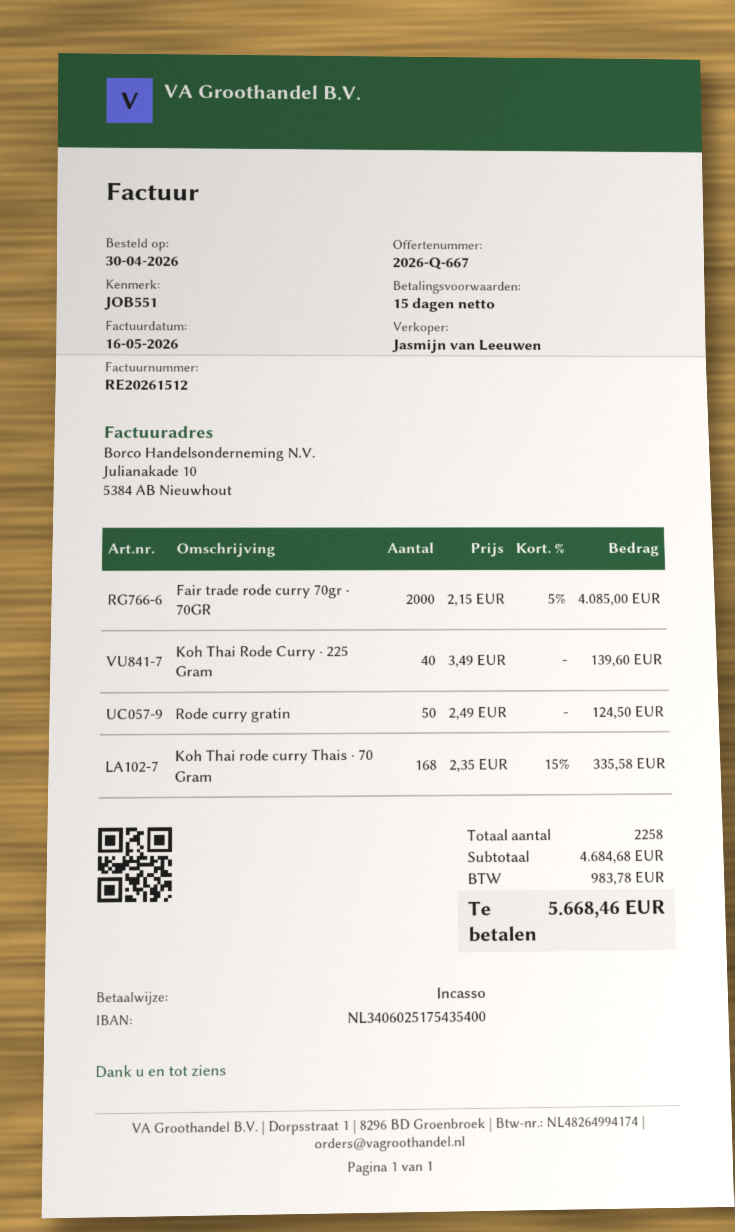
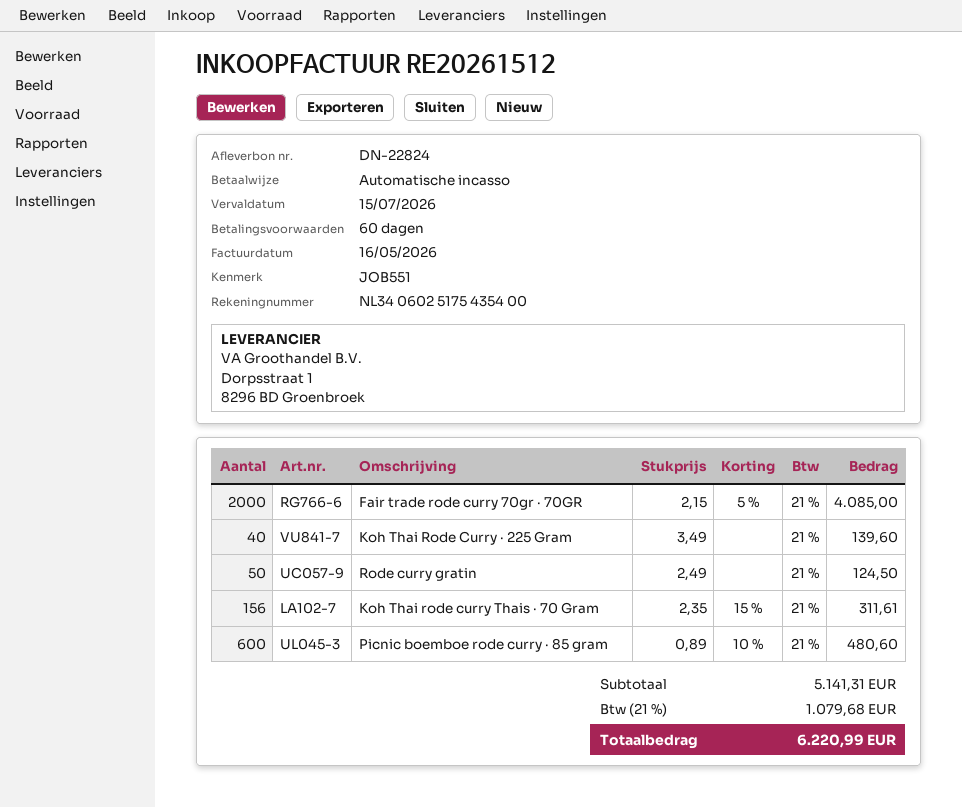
payment terms: 15 days -> 60 days
Koh Thai rode curry Thais · 70 Gram: 168 x 2.35 - 15% = 335.58 -> 156 x 2.35 - 15% = 311.61
Picnic boemboe rode curry · 85 gram: none -> 600 x 0.89 - 10% = 480.60
subtotal: 4684.68 -> 5141.31
tax: 983.78 -> 1079.68
total: 5668.46 -> 6220.99

